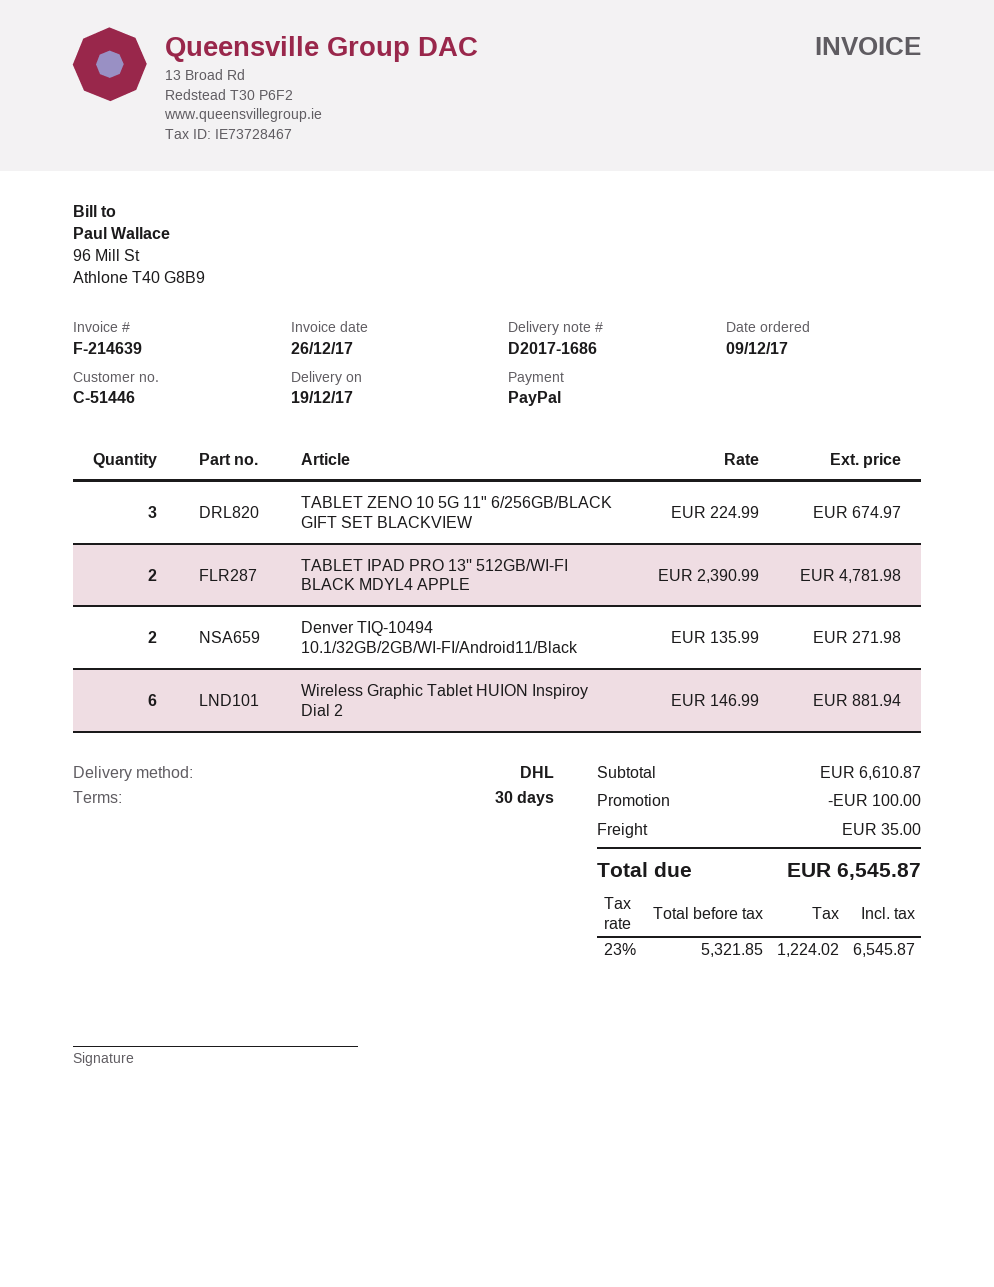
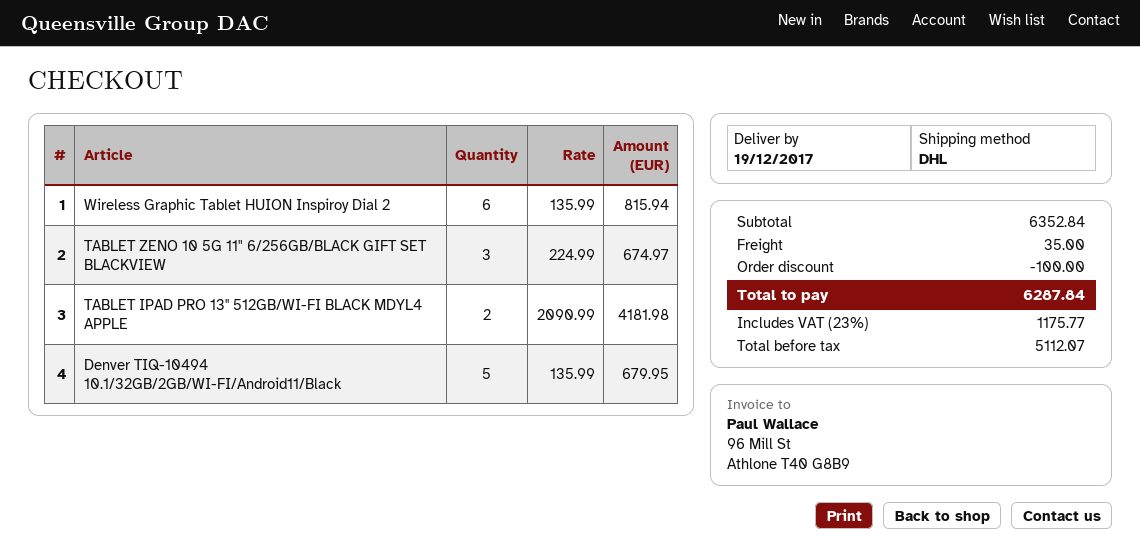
TABLET IPAD PRO 13'' 512GB/WI-FI BLACK MDYL4 APPLE: 2 x 2390.99 = 4781.98 -> 2 x 2090.99 = 4181.98
Denver TIQ-10494 10.1/32GB/2GB/WI-FI/Android11/Black: 2 x 135.99 = 271.98 -> 5 x 135.99 = 679.95
Wireless Graphic Tablet HUION Inspiroy Dial 2: 6 x 146.99 = 881.94 -> 6 x 135.99 = 815.94
subtotal: 6610.87 -> 6352.84
net: 5321.85 -> 5112.07
tax: 23% = 1224.02 -> 23% = 1175.77
total: 6545.87 -> 6287.84

